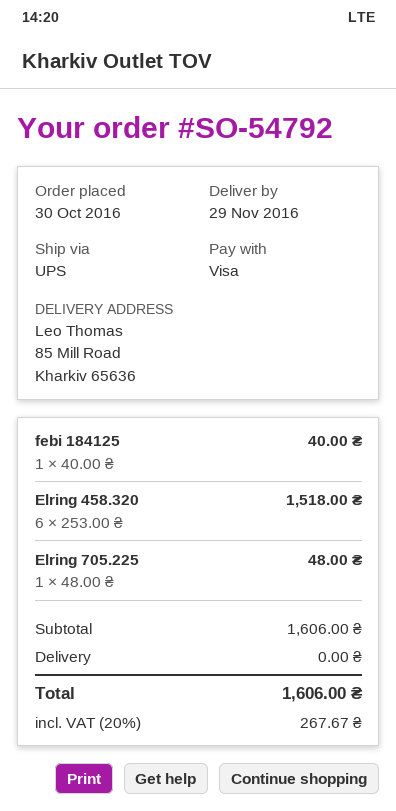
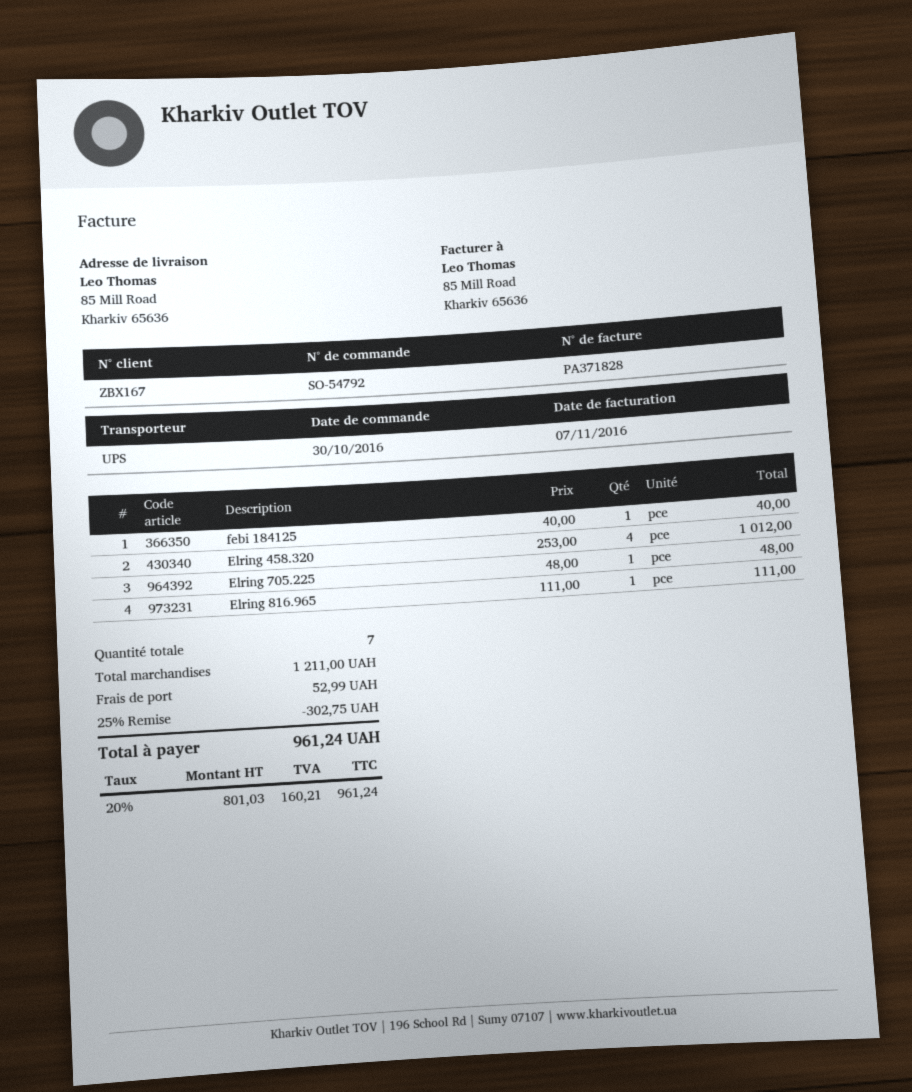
Elring 458.320: 6 x 253.00 = 1518.00 -> 4 x 253.00 = 1012.00
Elring 816.965: none -> 1 x 111.00 = 111.00
subtotal: 1606.00 -> 1211.00
discount: none -> 25% = 302.75
shipping: 0.00 -> 52.99
tax: 20% = 267.67 -> 20% = 160.21
total: 1606.00 -> 961.24

